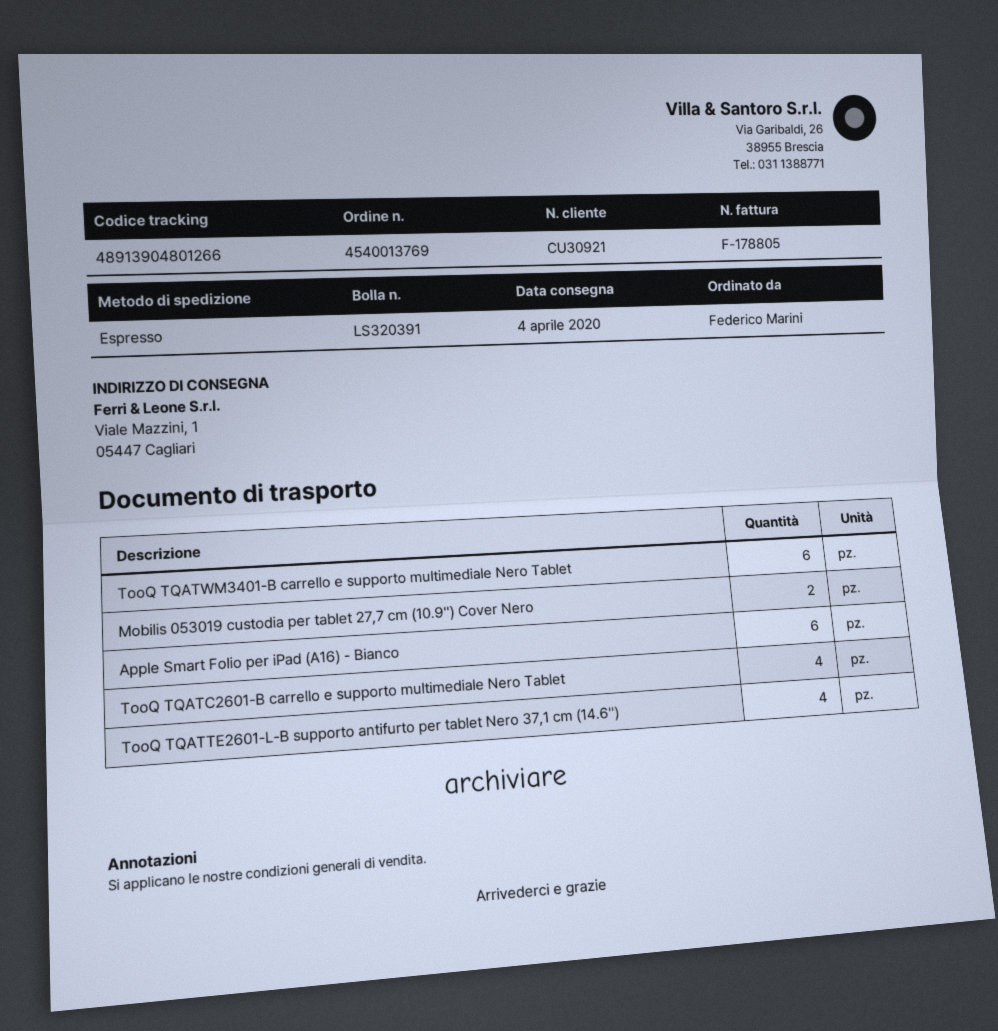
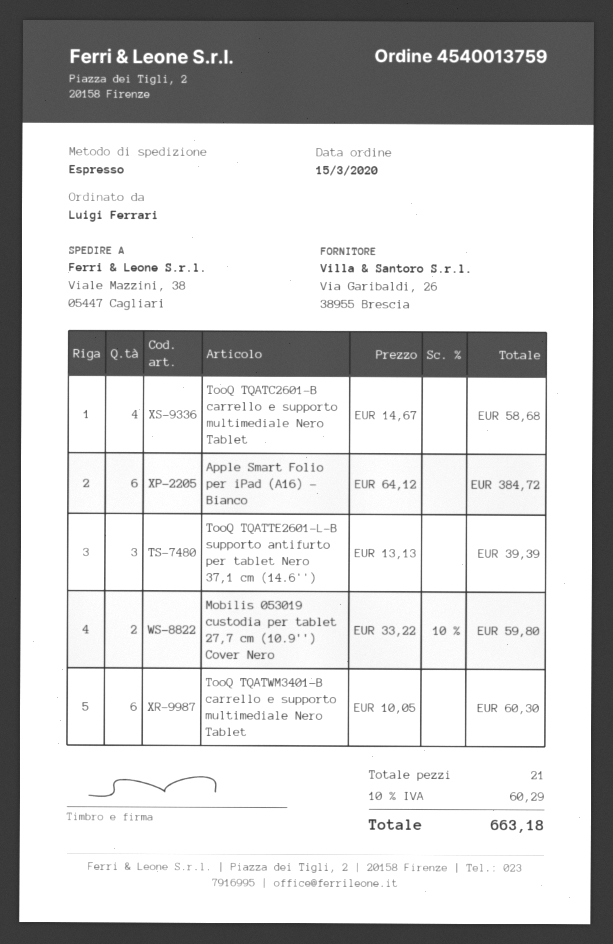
order number: 4540013769 -> 4540013759
ordered by: Federico Marini -> Luigi Ferrari
ship to: Viale Mazzini, 1, 05447 Cagliari -> Viale Mazzini, 38, 05447 Cagliari
TooQ TQATTE2601-L-B supporto antifurto per tablet Nero 37,1 cm (14.6''): 4 -> 3

